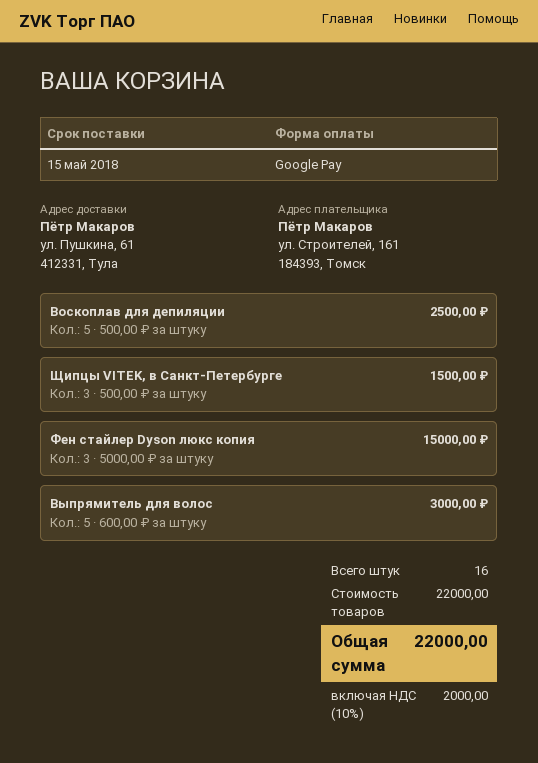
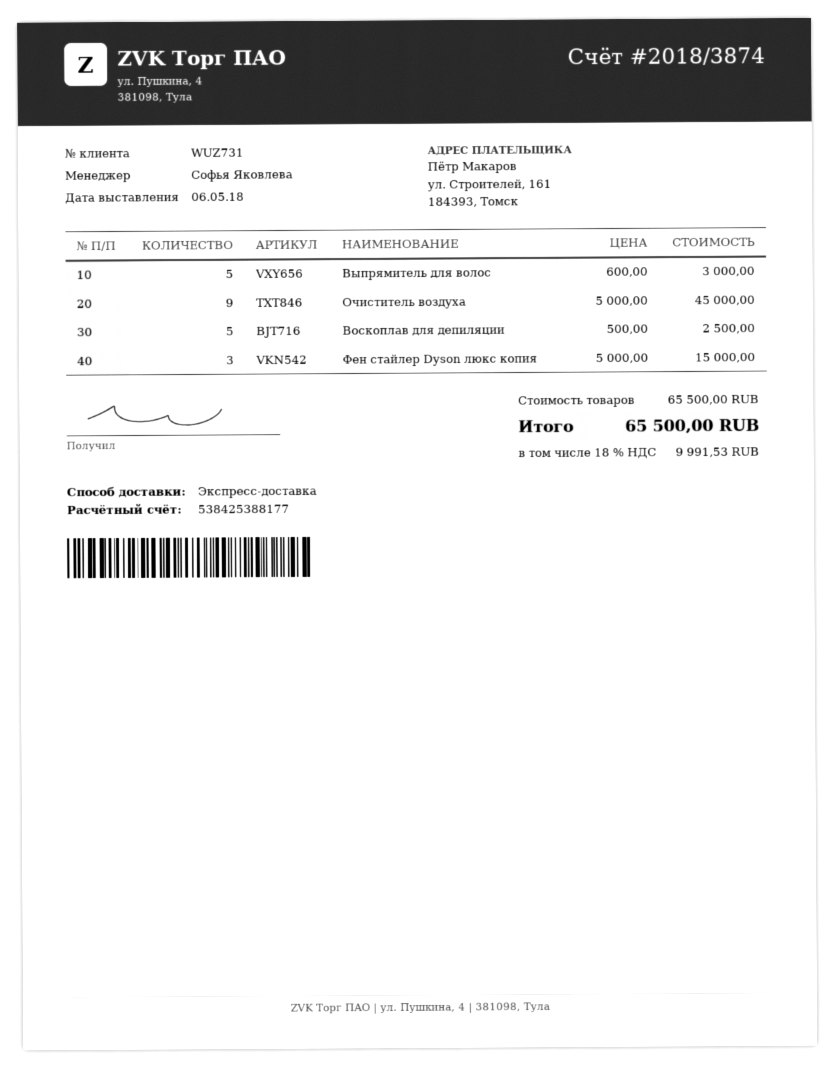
Щипцы VITEK, в Санкт-Петербурге: 3 x 500.00 = 1500.00 -> none
Очиститель воздуха: none -> 9 x 5000.00 = 45000.00
subtotal: 22000.00 -> 65500.00
tax: 10% = 2000.00 -> 18% = 9991.53
total: 22000.00 -> 65500.00

